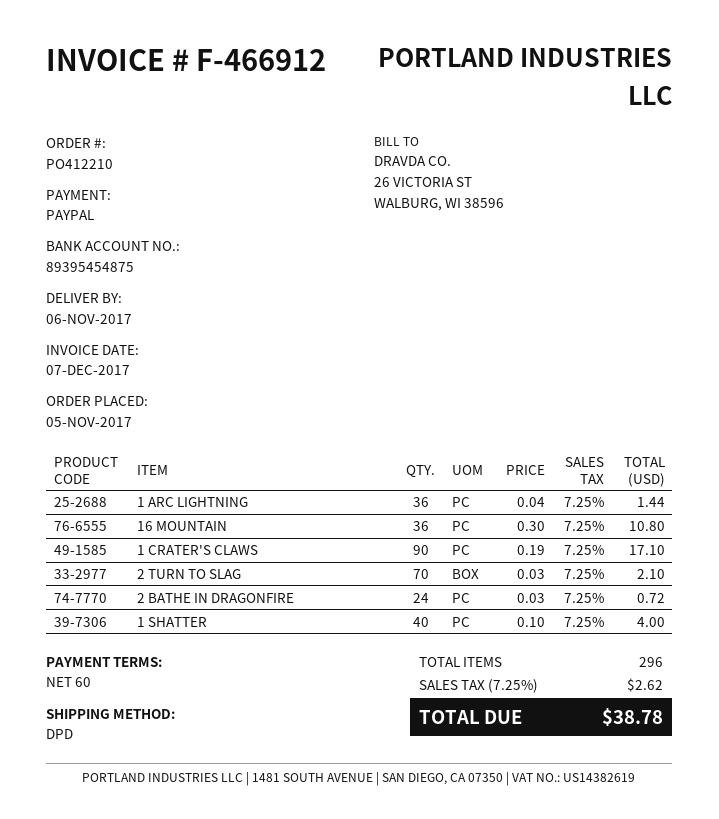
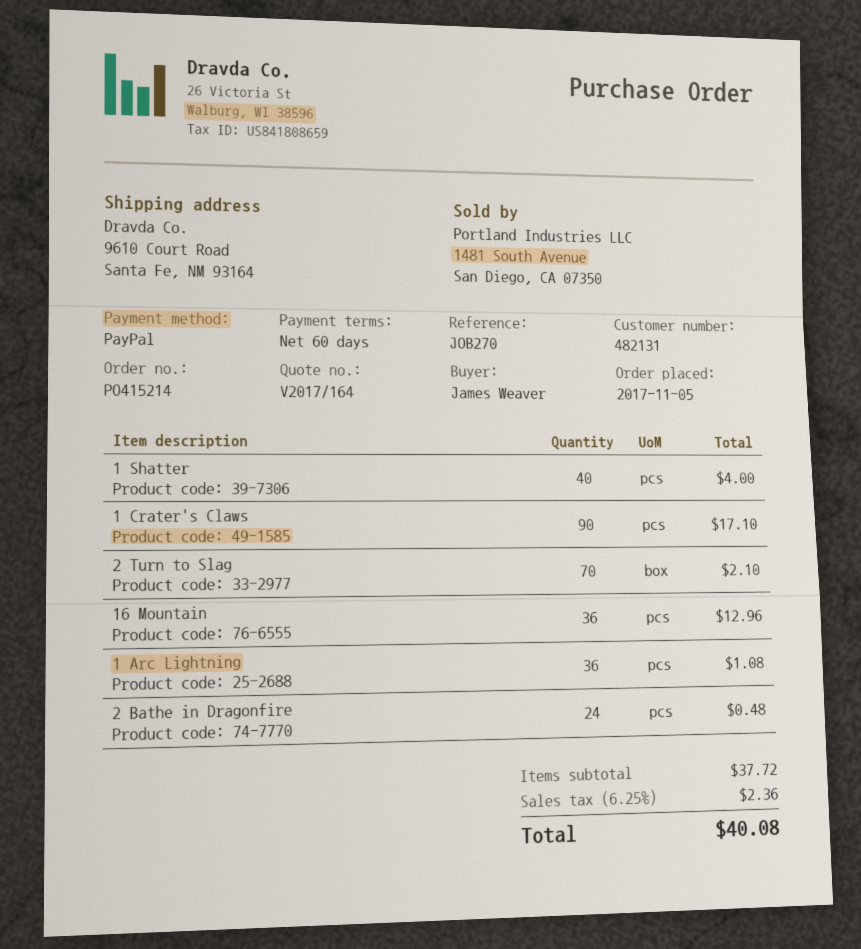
order number: PO412210 -> PO415214
1 ARC LIGHTNING: 36 for 1.44 -> 36 for 1.08
16 MOUNTAIN: 36 for 10.80 -> 36 for 12.96
2 BATHE IN DRAGONFIRE: 24 for 0.72 -> 24 for 0.48
tax: 7.25% = 2.62 -> 6.25% = 2.36
total: 38.78 -> 40.08

